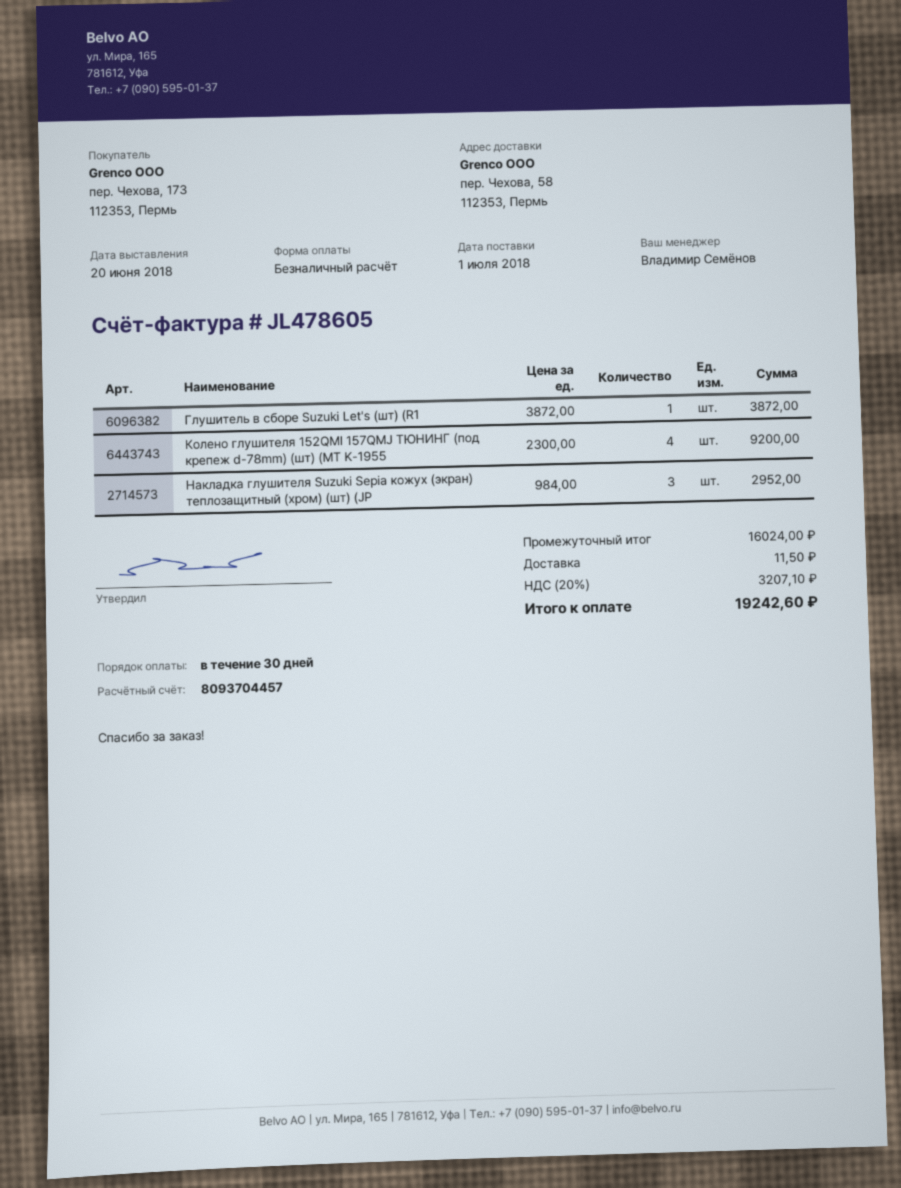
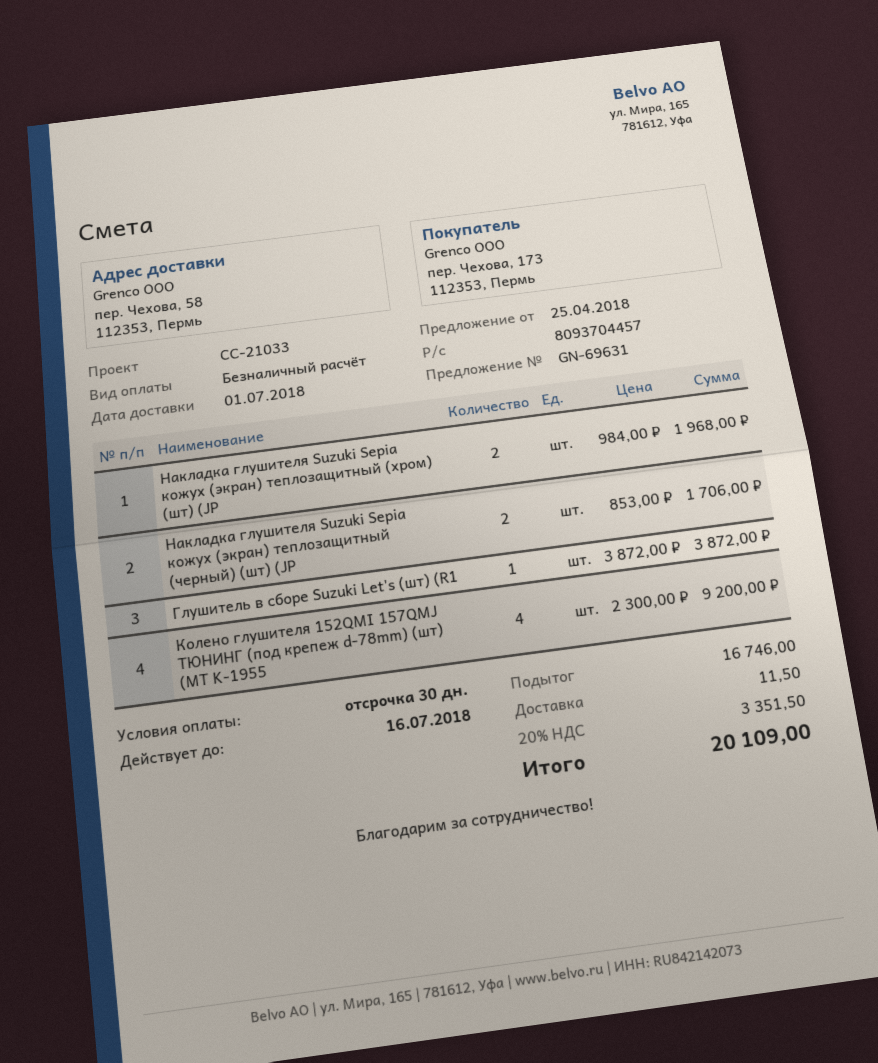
Накладка глушителя Suzuki Sepia кожух (экран) теплозащитный (хром) (шт) (JP: 3 x 984.00 = 2952.00 -> 2 x 984.00 = 1968.00
Накладка глушителя Suzuki Sepia кожух (экран) теплозащитный (черный) (шт) (JP: none -> 2 x 853.00 = 1706.00
subtotal: 16024.00 -> 16746.00
tax: 20% = 3207.10 -> 20% = 3351.50
total: 19242.60 -> 20109.00

